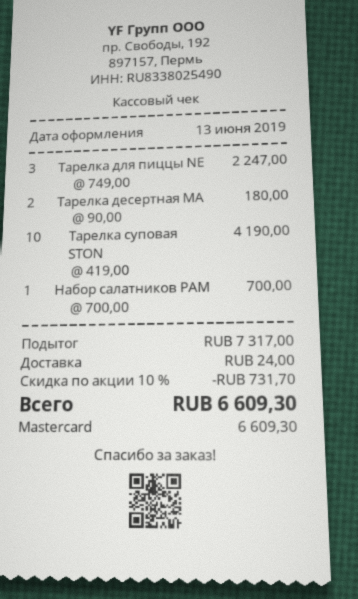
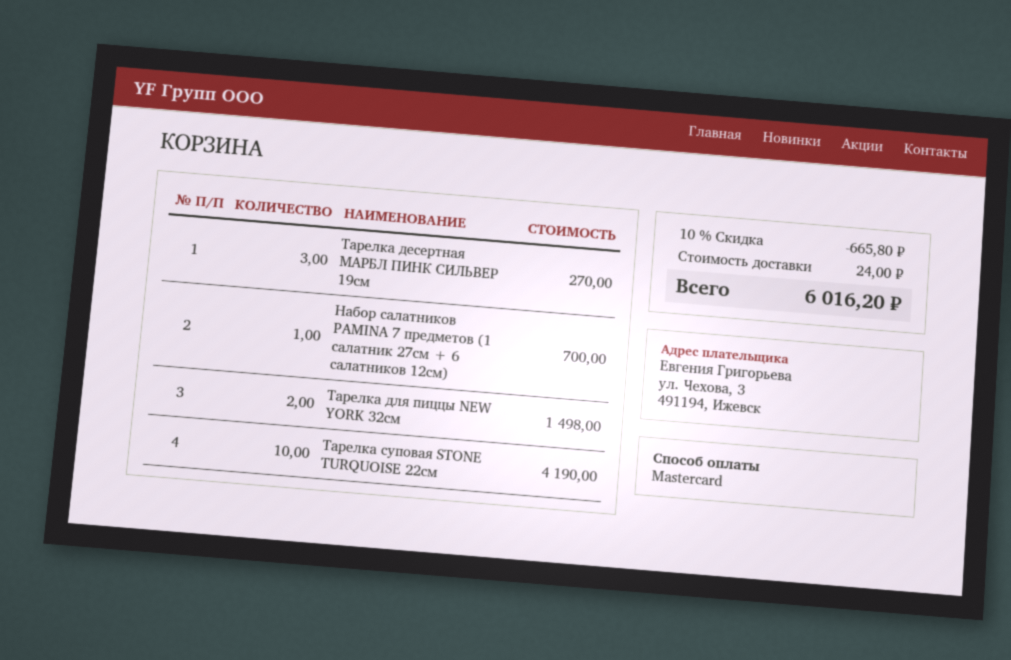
Тарелка для пиццы NE: 3 for 2247.00 -> 2 for 1498.00
Тарелка десертная МА: 2 for 180.00 -> 3 for 270.00
discount: 10% = 731.70 -> 10% = 665.80
total: 6609.30 -> 6016.20

